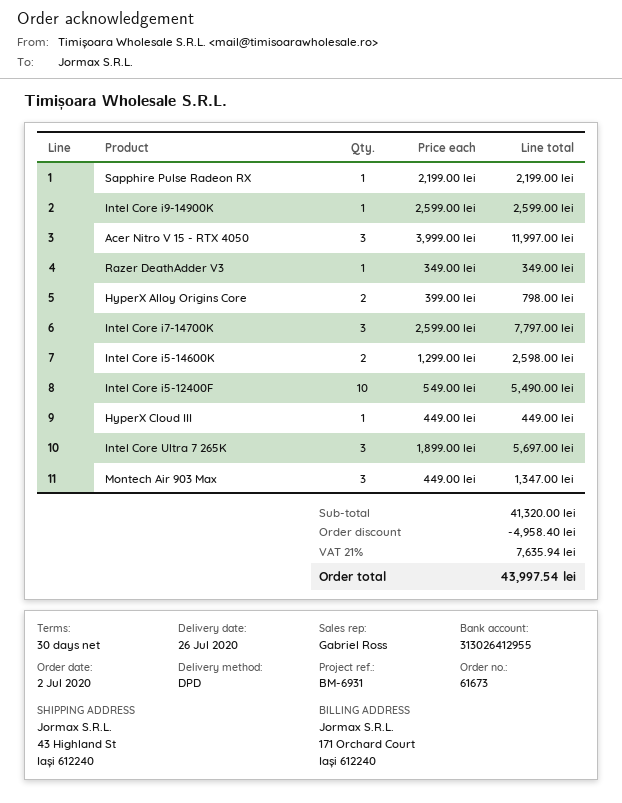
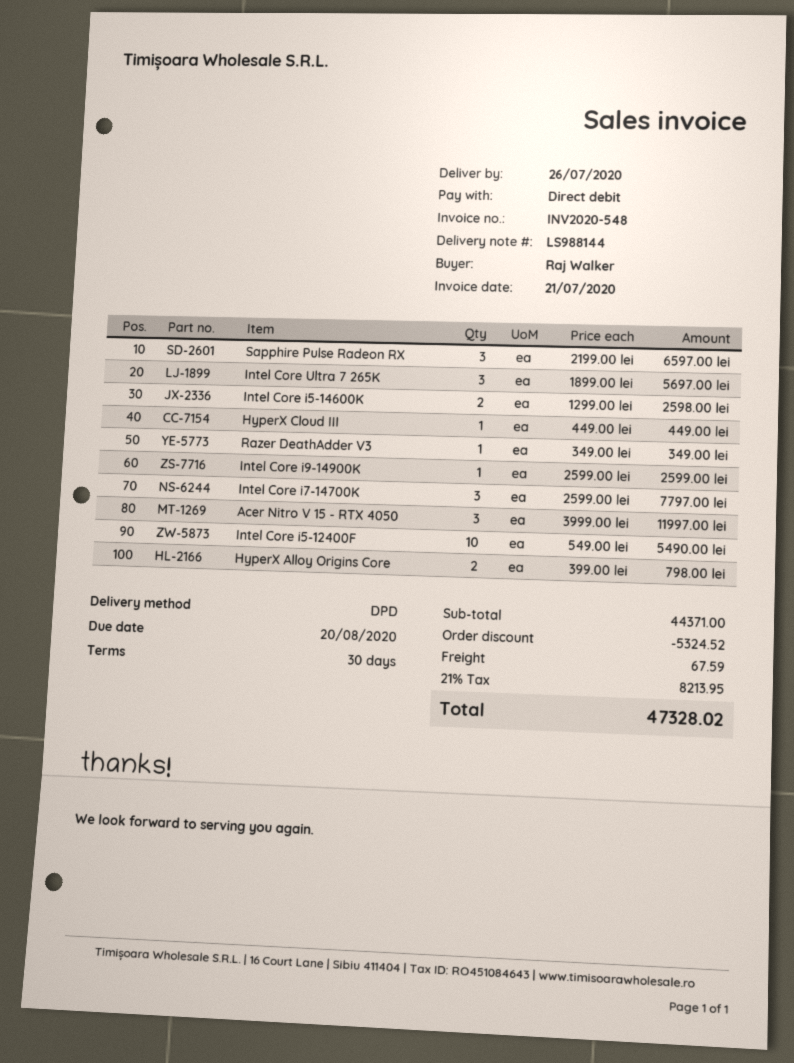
Sapphire Pulse Radeon RX: 1 x 2199.00 = 2199.00 -> 3 x 2199.00 = 6597.00
Montech Air 903 Max: 3 x 449.00 = 1347.00 -> none
subtotal: 41320.00 -> 44371.00
discount: 4958.40 -> 5324.52
shipping: none -> 67.59
tax: 21% = 7635.94 -> 21% = 8213.95
total: 43997.54 -> 47328.02

